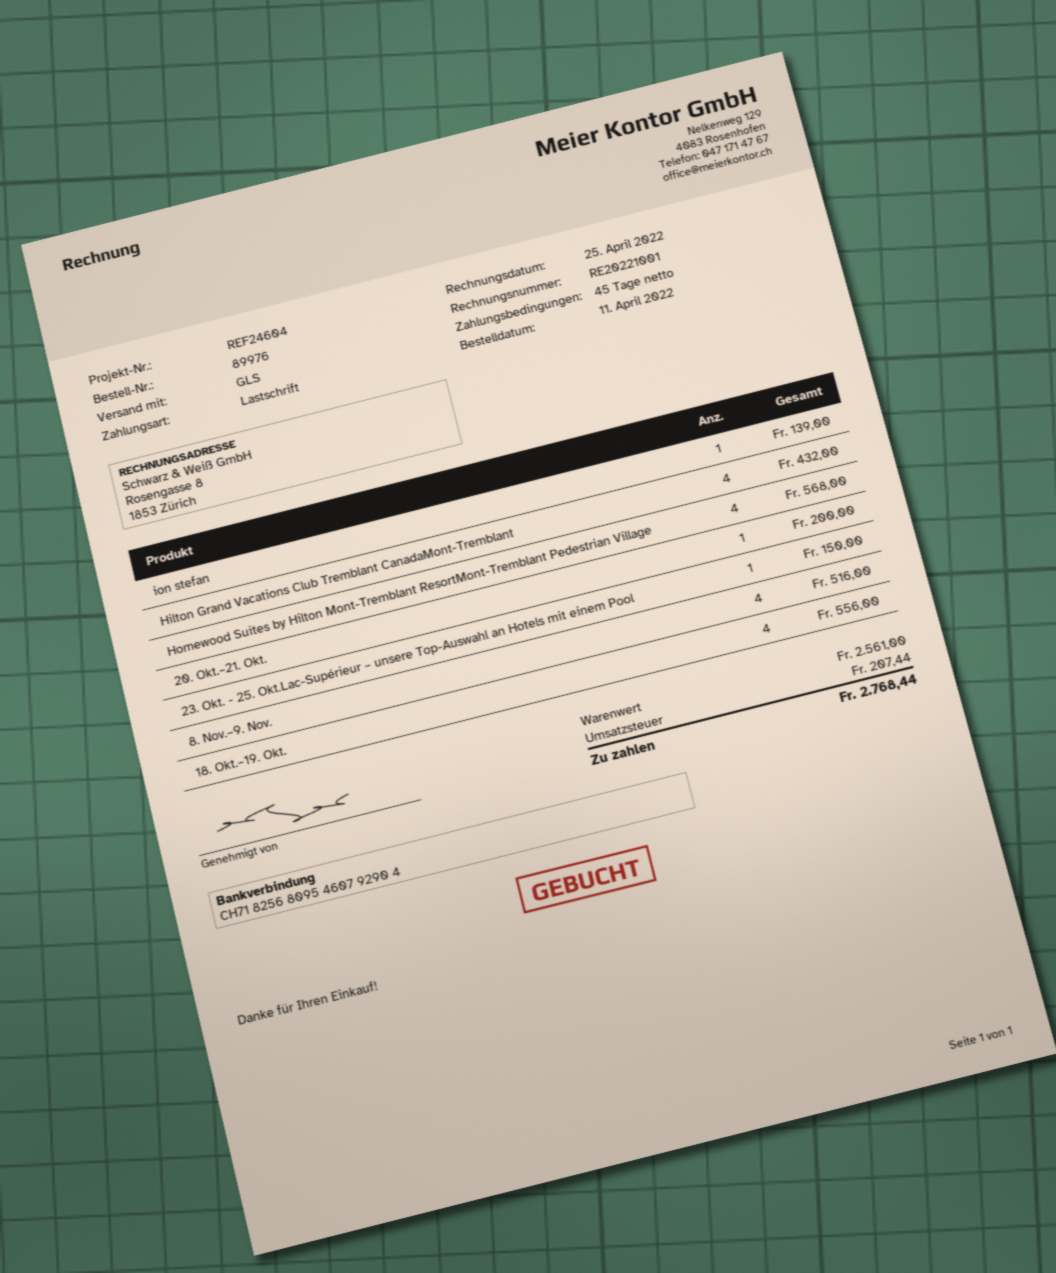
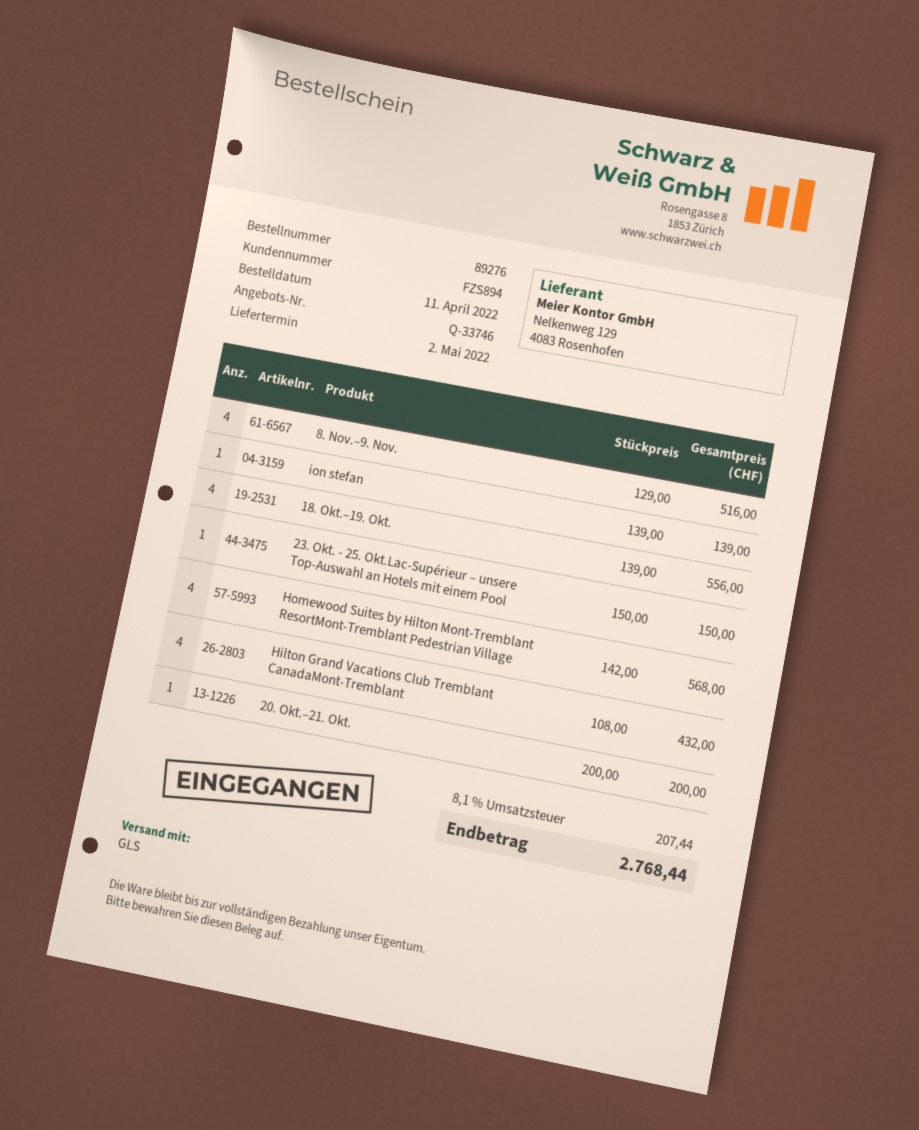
order number: 89976 -> 89276

